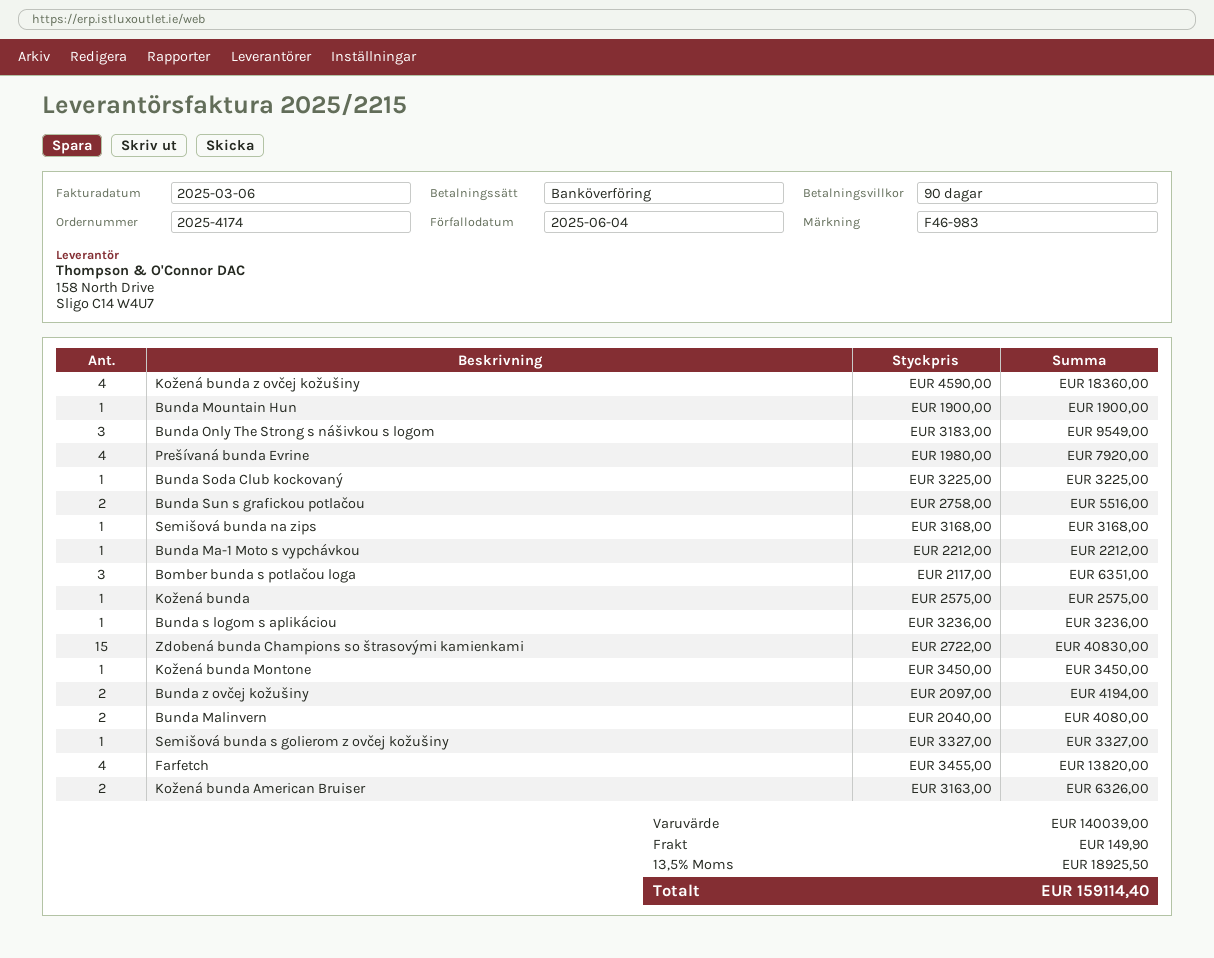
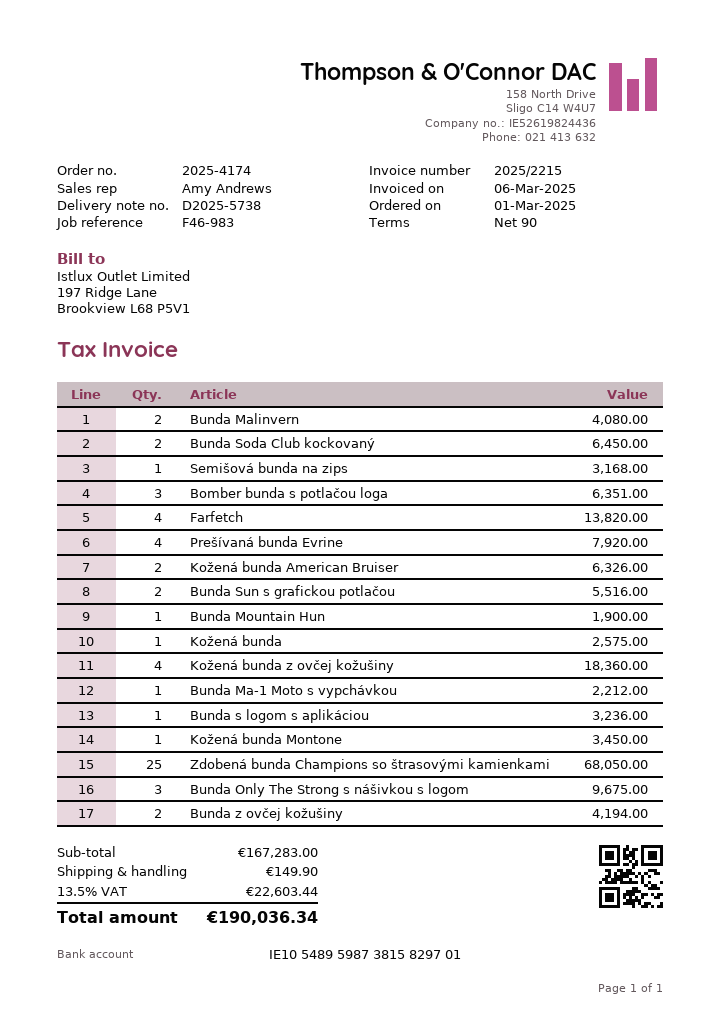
Bunda Only The Strong s nášivkou s logom: 3 for 9549.00 -> 3 for 9675.00
Bunda Soda Club kockovaný: 1 for 3225.00 -> 2 for 6450.00
Zdobená bunda Champions so štrasovými kamienkami: 15 for 40830.00 -> 25 for 68050.00
Semišová bunda s golierom z ovčej kožušiny: 1 for 3327.00 -> none
subtotal: 140039.00 -> 167283.00
tax: 13.5% = 18925.50 -> 13.5% = 22603.44
total: 159114.40 -> 190036.34

